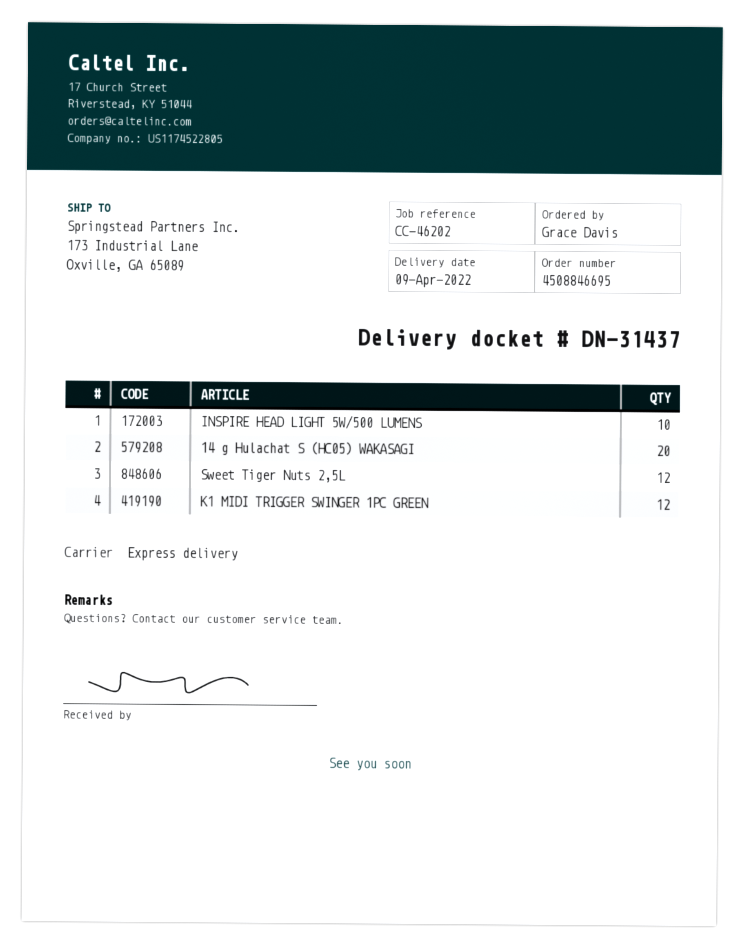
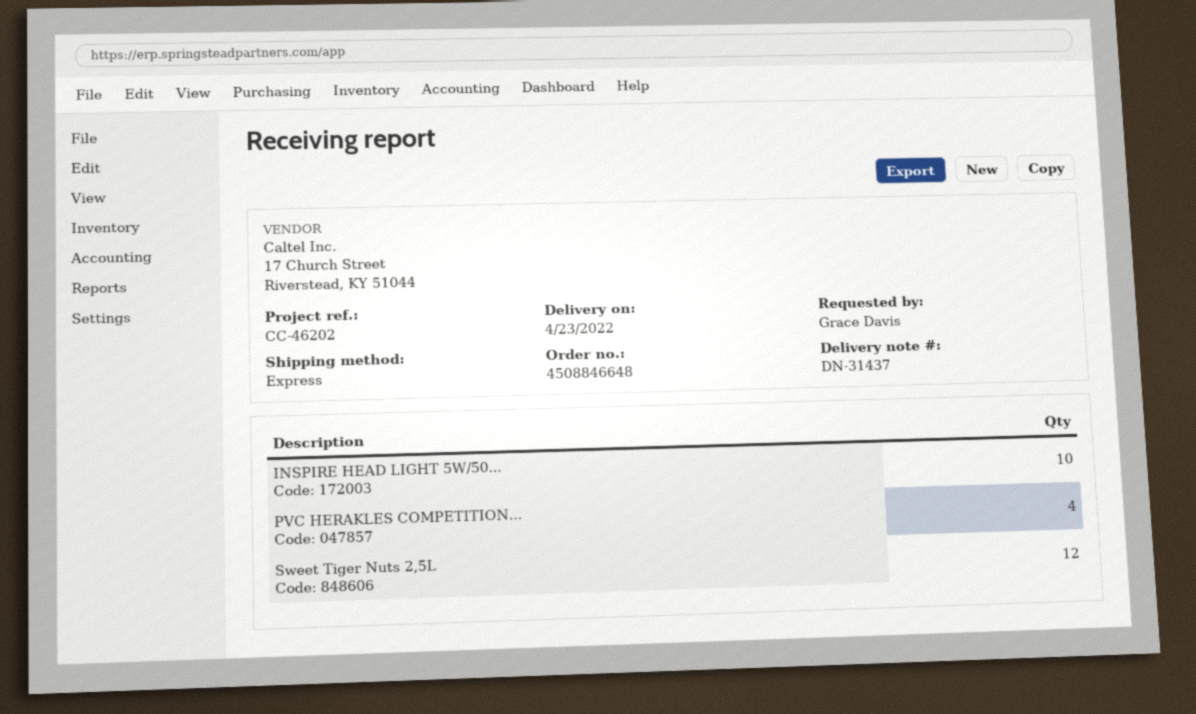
order number: 4508846695 -> 4508846648
delivery date: 2022-04-09 -> 2022-04-23
14 g Hulachat S (HC05) WAKASAGI: 20 -> none
K1 MIDI TRIGGER SWINGER 1PC GREEN: 12 -> none
PVC HERAKLES COMPETITION...: none -> 4

